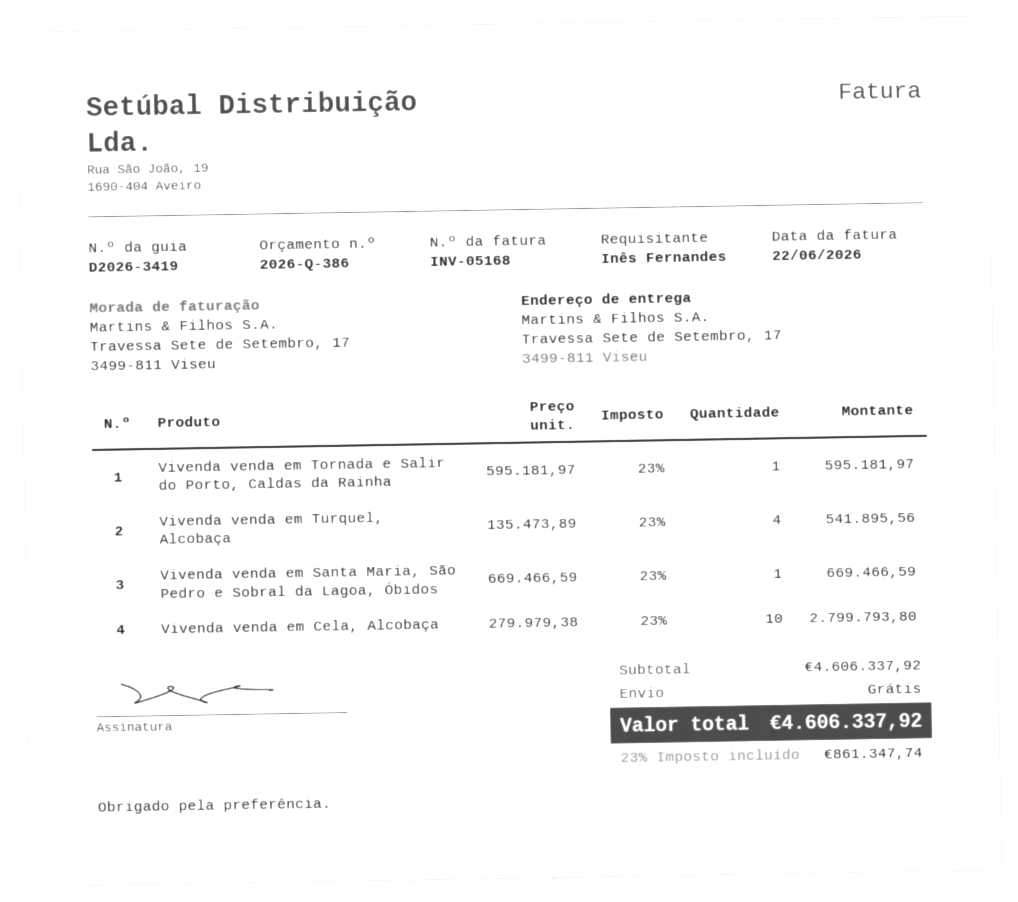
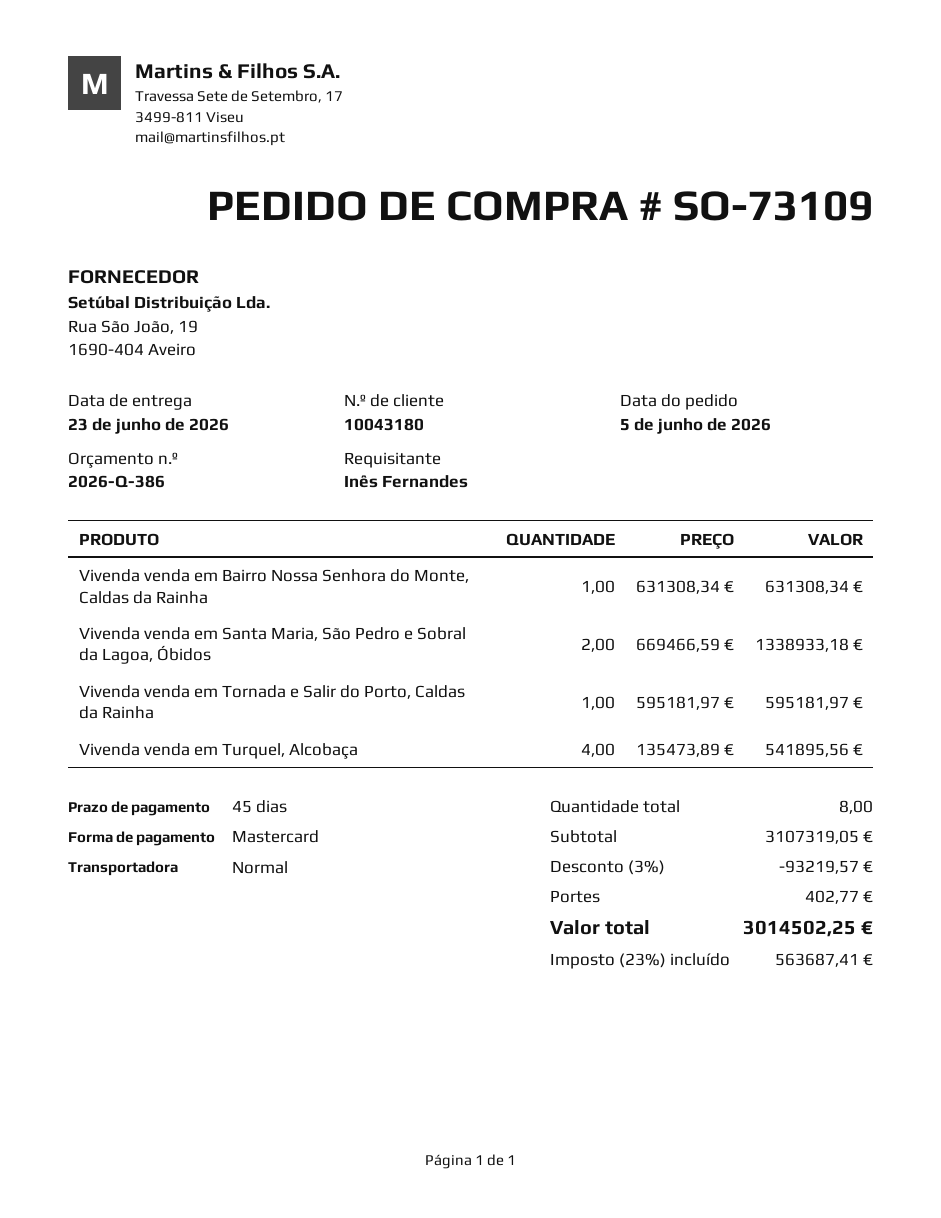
Vivenda venda em Santa Maria, São Pedro e Sobral da Lagoa, Óbidos: 1 x 669466.59 = 669466.59 -> 2 x 669466.59 = 1338933.18
Vivenda venda em Cela, Alcobaça: 10 x 279979.38 = 2799793.80 -> none
Vivenda venda em Bairro Nossa Senhora do Monte, Caldas da Rainha: none -> 1 x 631308.34 = 631308.34
subtotal: 4606337.92 -> 3107319.05
discount: none -> 3% = 93219.57
shipping: 0.00 -> 402.77
tax: 23% = 861347.74 -> 23% = 563687.41
total: 4606337.92 -> 3014502.25

